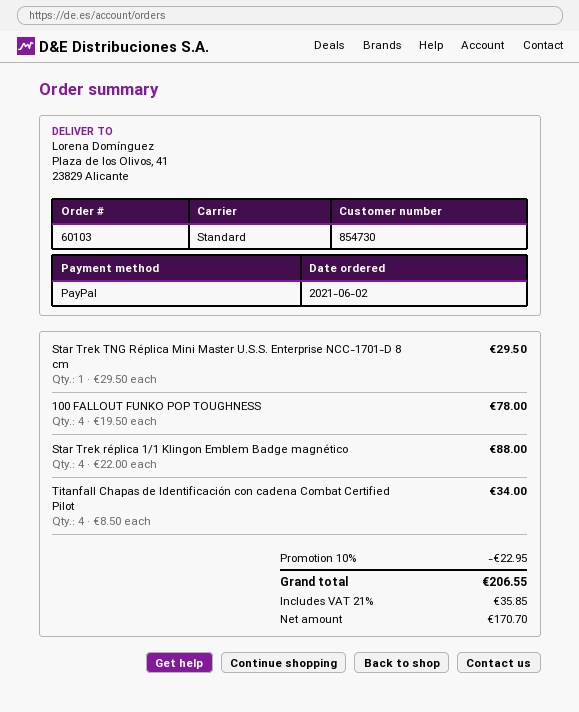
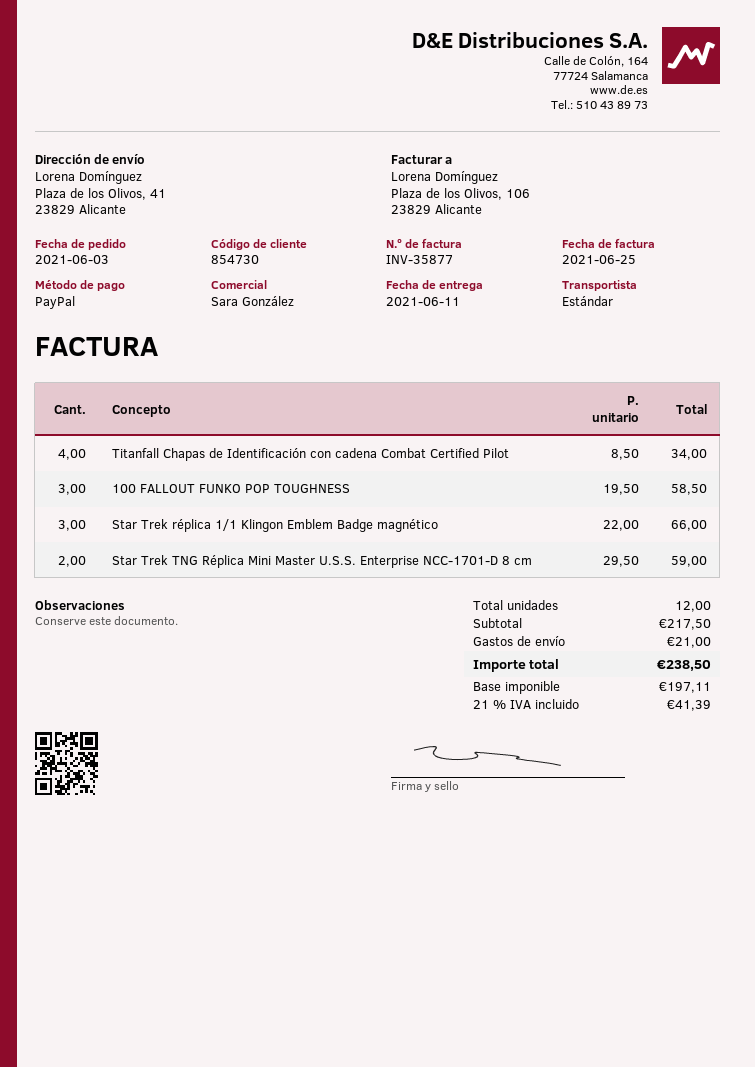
order date: 2021-06-02 -> 2021-06-03
Star Trek TNG Réplica Mini Master U.S.S. Enterprise NCC-1701-D 8 cm: 1 x 29.50 = 29.50 -> 2 x 29.50 = 59.00
100 FALLOUT FUNKO POP TOUGHNESS: 4 x 19.50 = 78.00 -> 3 x 19.50 = 58.50
Star Trek réplica 1/1 Klingon Emblem Badge magnético: 4 x 22.00 = 88.00 -> 3 x 22.00 = 66.00
discount: 10% = 22.95 -> none
shipping: none -> 21.00
net: 170.70 -> 197.11
tax: 21% = 35.85 -> 21% = 41.39
total: 206.55 -> 238.50

